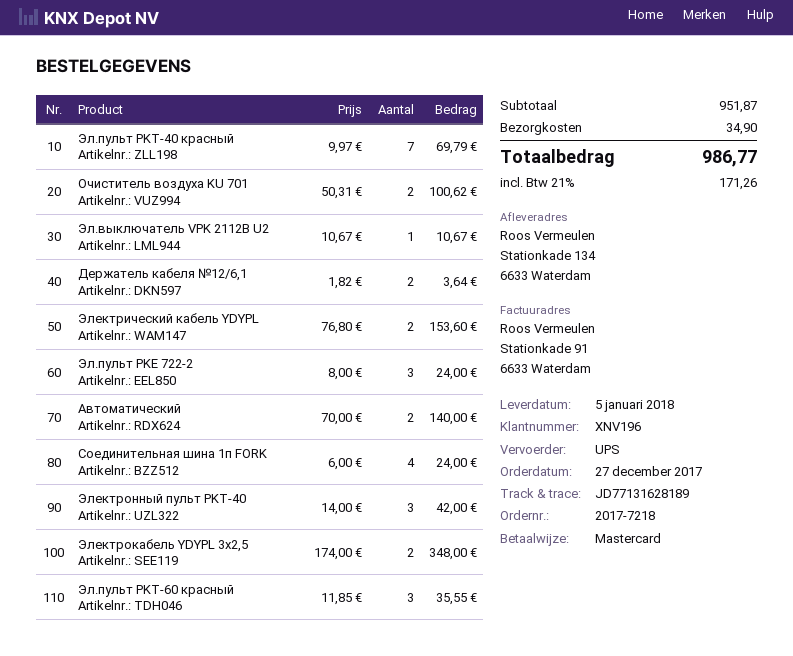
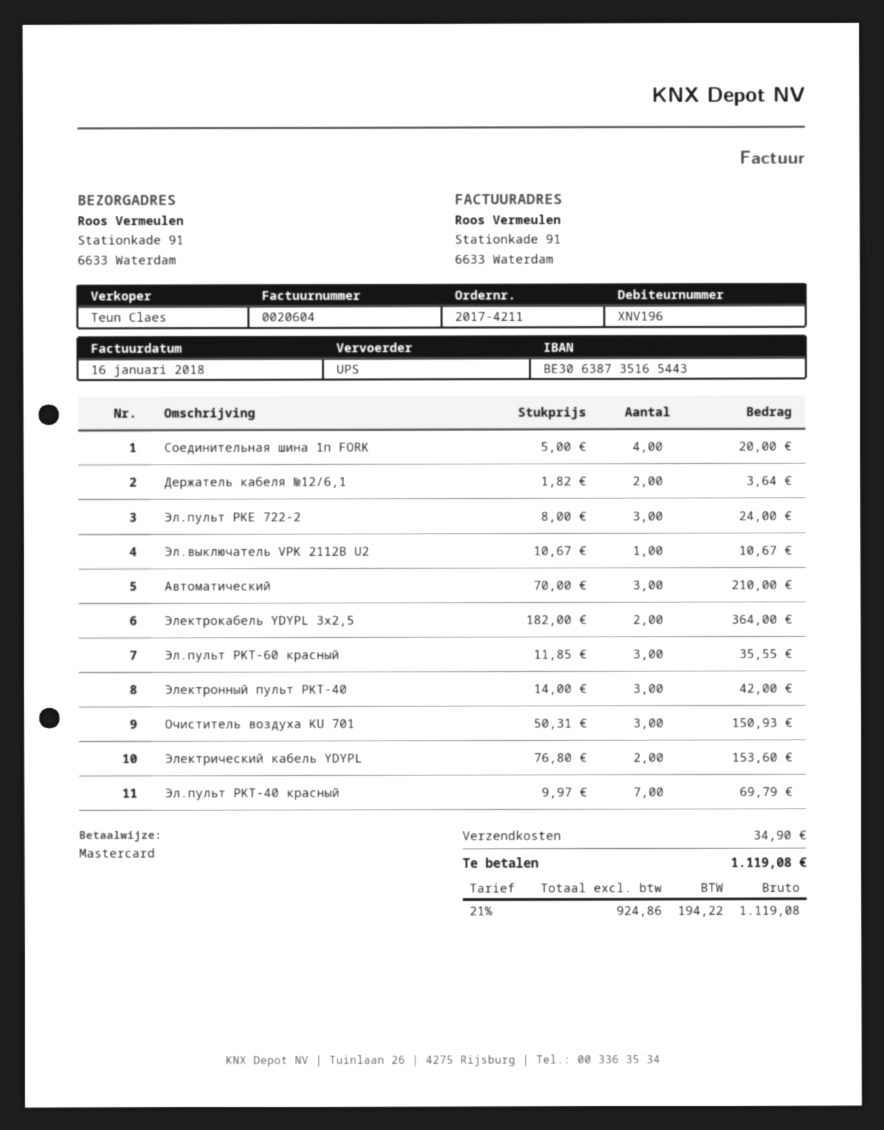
order number: 2017-7218 -> 2017-4211
ship to: Stationkade 134, 6633 Waterdam -> Stationkade 91, 6633 Waterdam
Очиститель воздуха KU 701: 2 x 50.31 = 100.62 -> 3 x 50.31 = 150.93
Автоматический: 2 x 70.00 = 140.00 -> 3 x 70.00 = 210.00
Соединительная шина 1п FORK: 4 x 6.00 = 24.00 -> 4 x 5.00 = 20.00
Электрокабель YDYPL 3x2,5: 2 x 174.00 = 348.00 -> 2 x 182.00 = 364.00
tax: 21% = 171.26 -> 21% = 194.22
total: 986.77 -> 1119.08

